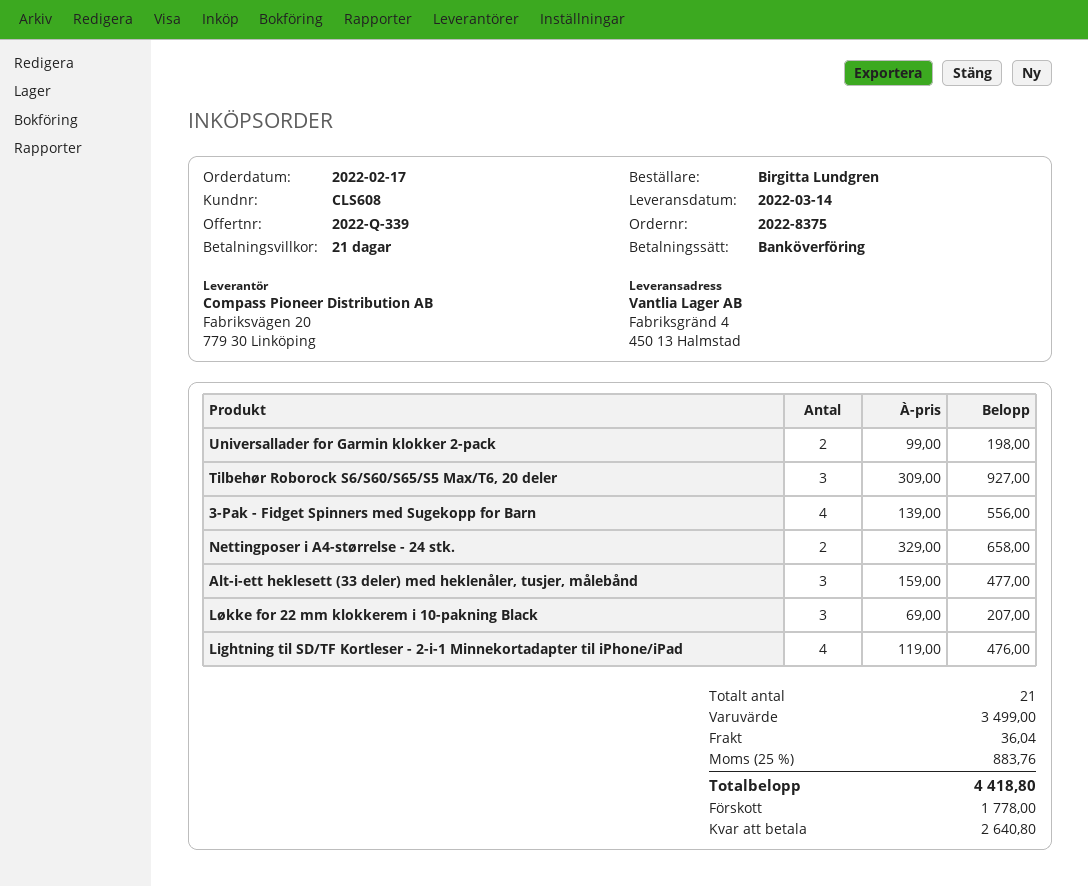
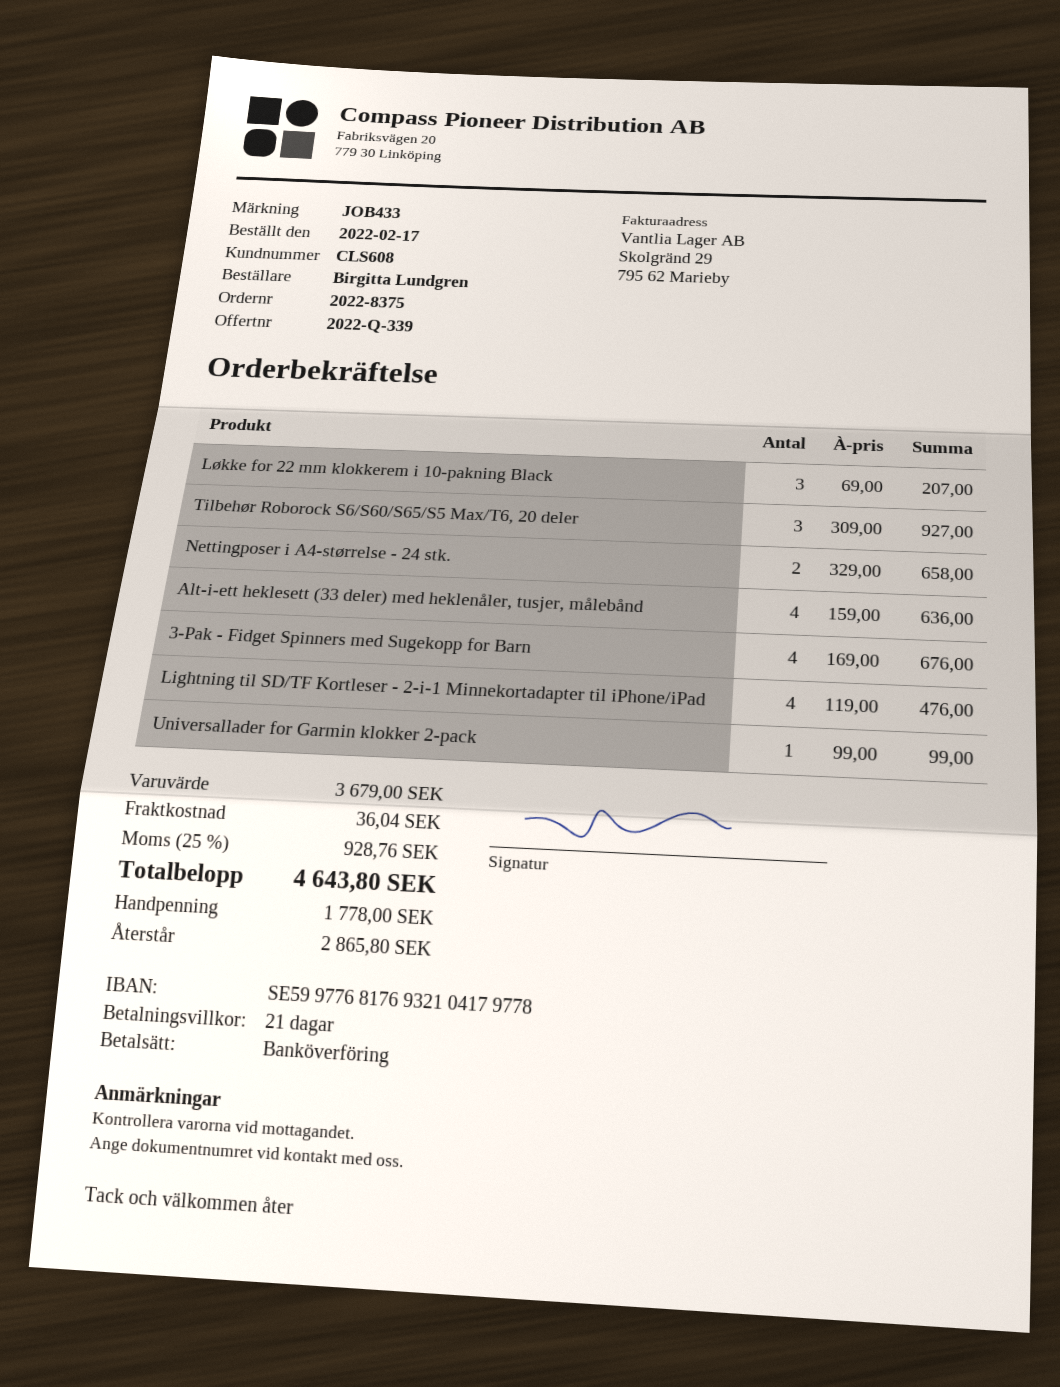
Universallader for Garmin klokker 2-pack: 2 x 99.00 = 198.00 -> 1 x 99.00 = 99.00
3-Pak - Fidget Spinners med Sugekopp for Barn: 4 x 139.00 = 556.00 -> 4 x 169.00 = 676.00
Alt-i-ett heklesett (33 deler) med heklenåler, tusjer, målebånd: 3 x 159.00 = 477.00 -> 4 x 159.00 = 636.00
subtotal: 3499.00 -> 3679.00
tax: 25% = 883.76 -> 25% = 928.76
total: 4418.80 -> 4643.80
balance: 2640.80 -> 2865.80

